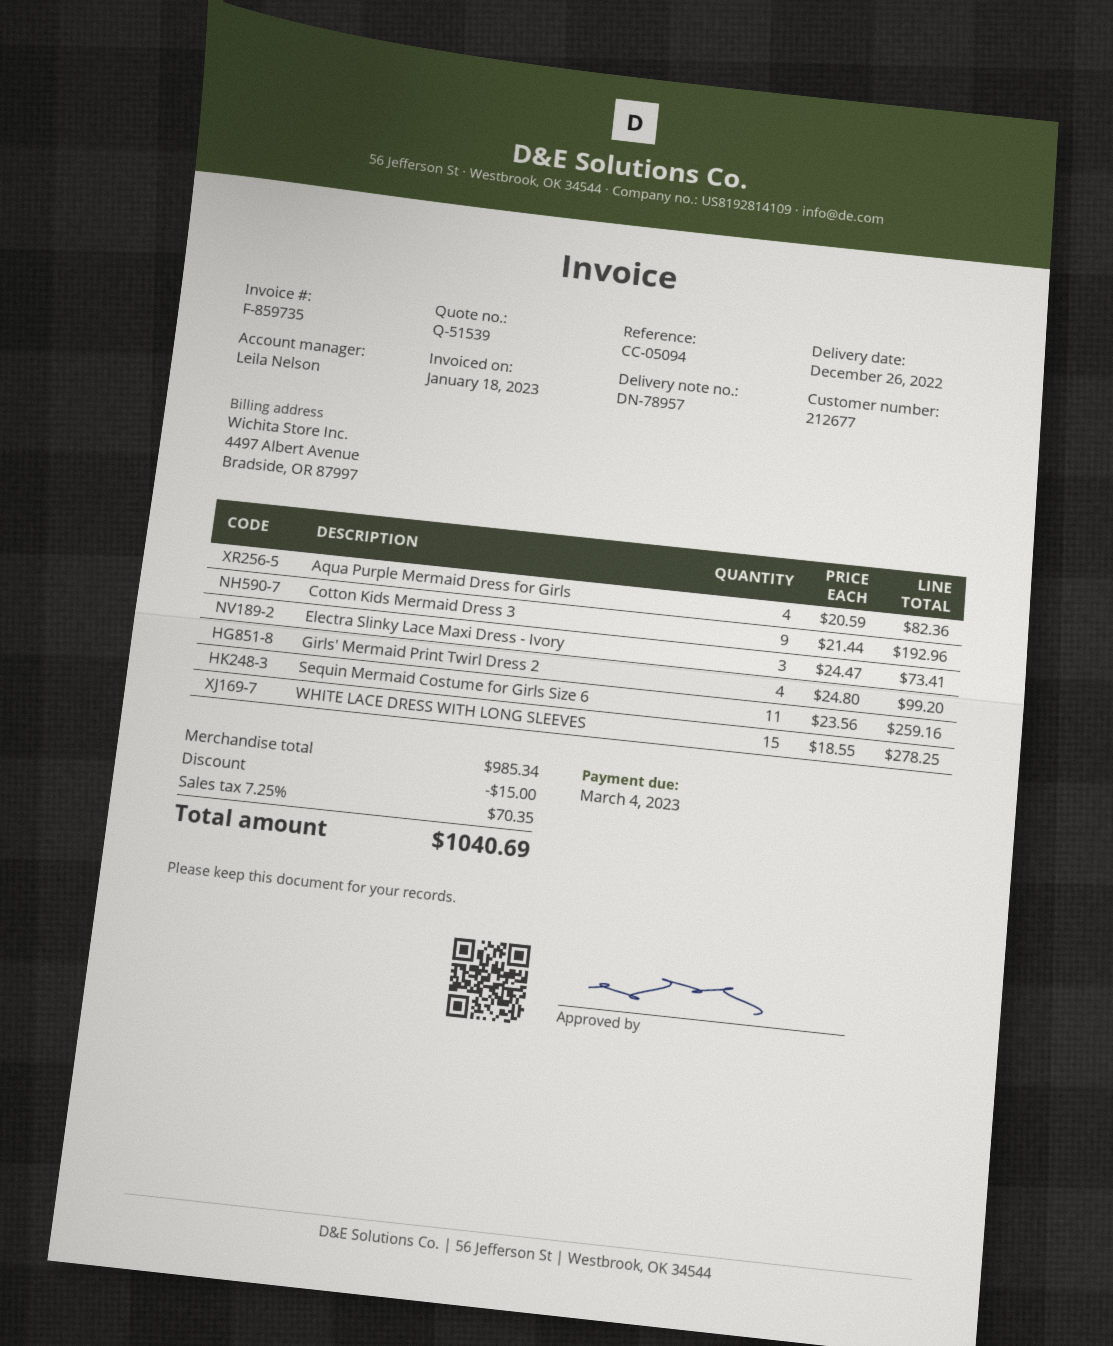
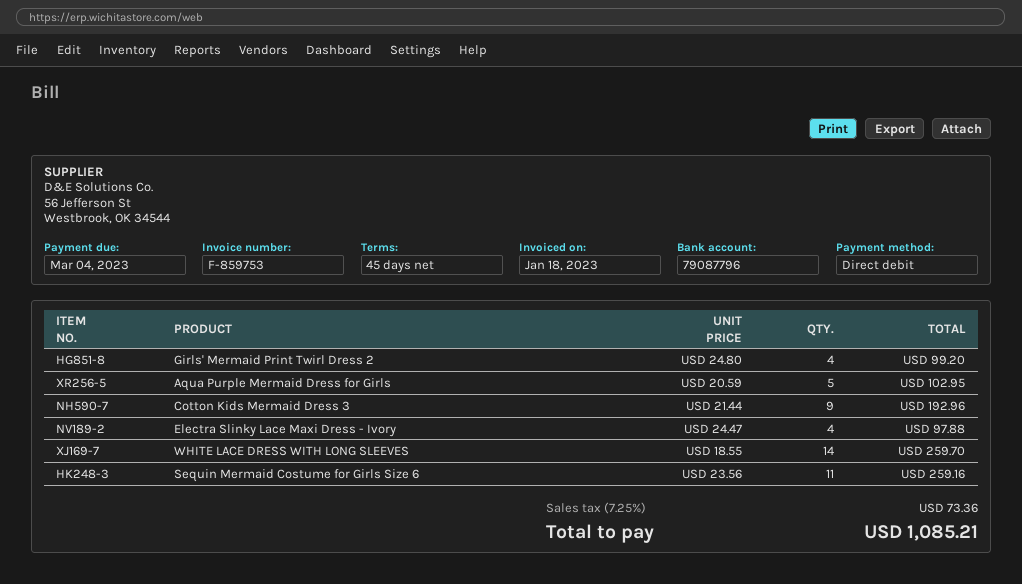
invoice number: F-859735 -> F-859753
Aqua Purple Mermaid Dress for Girls: 4 x 20.59 = 82.36 -> 5 x 20.59 = 102.95
Electra Slinky Lace Maxi Dress - Ivory: 3 x 24.47 = 73.41 -> 4 x 24.47 = 97.88
WHITE LACE DRESS WITH LONG SLEEVES: 15 x 18.55 = 278.25 -> 14 x 18.55 = 259.70
discount: 15.00 -> none
tax: 7.25% = 70.35 -> 7.25% = 73.36
total: 1040.69 -> 1085.21

